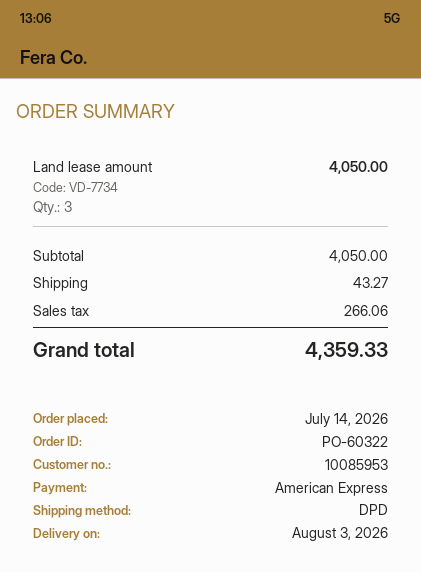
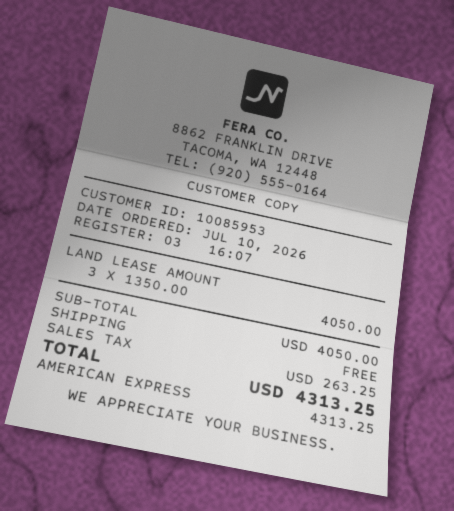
order date: 2026-07-14 -> 2026-07-10
shipping: 43.27 -> 0.00
tax: 266.06 -> 263.25
total: 4359.33 -> 4313.25

